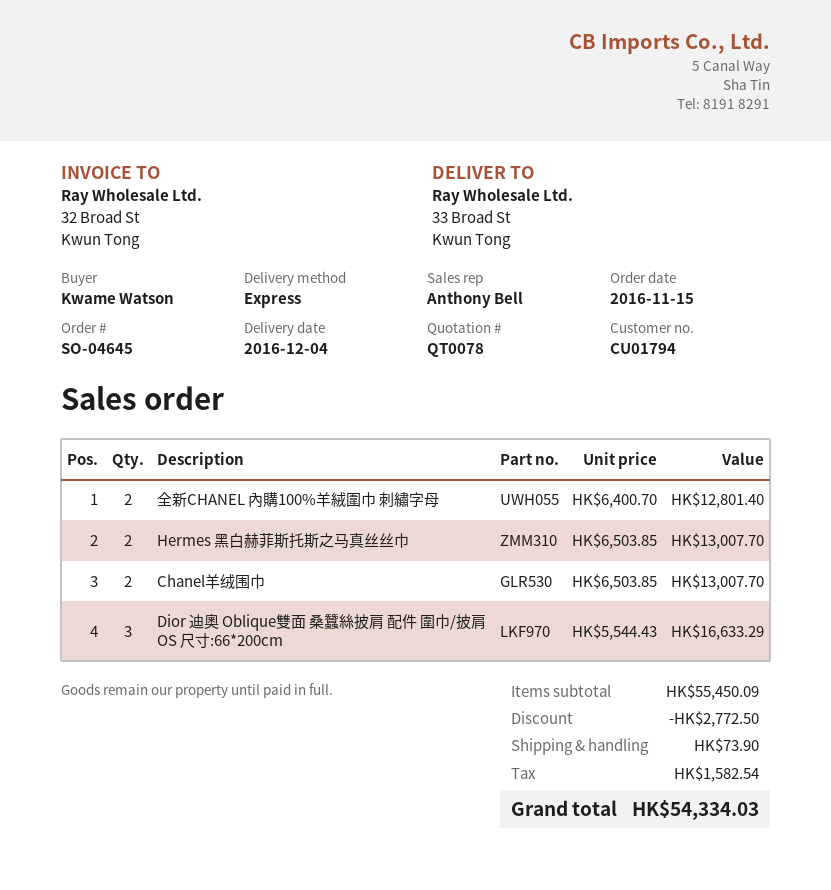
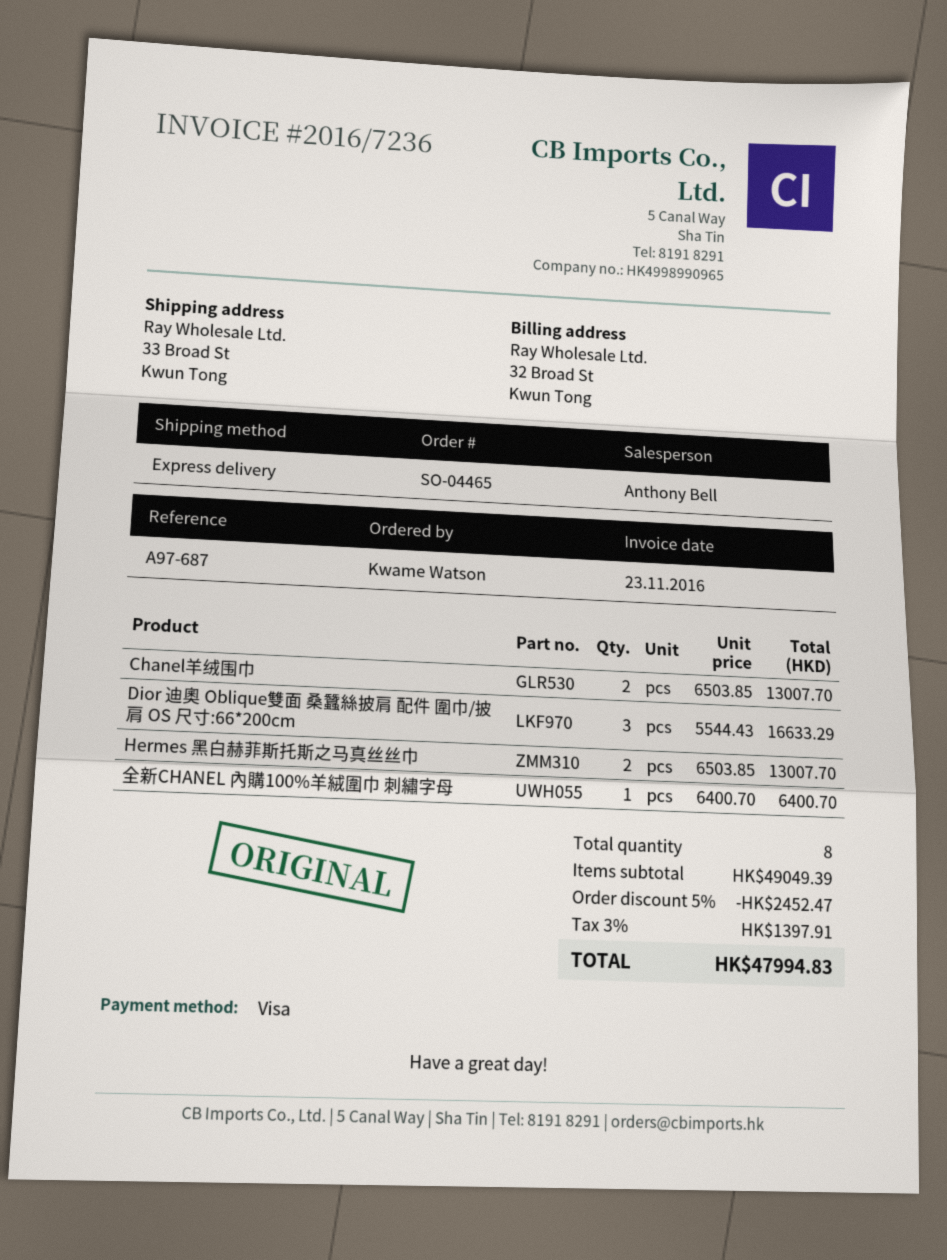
order number: SO-04645 -> SO-04465
全新CHANEL 內購100%羊絨圍巾 刺繡字母: 2 x 6400.70 = 12801.40 -> 1 x 6400.70 = 6400.70
subtotal: 55450.09 -> 49049.39
discount: 2772.50 -> 2452.47
shipping: 73.90 -> none
tax: 1582.54 -> 1397.91
total: 54334.03 -> 47994.83

